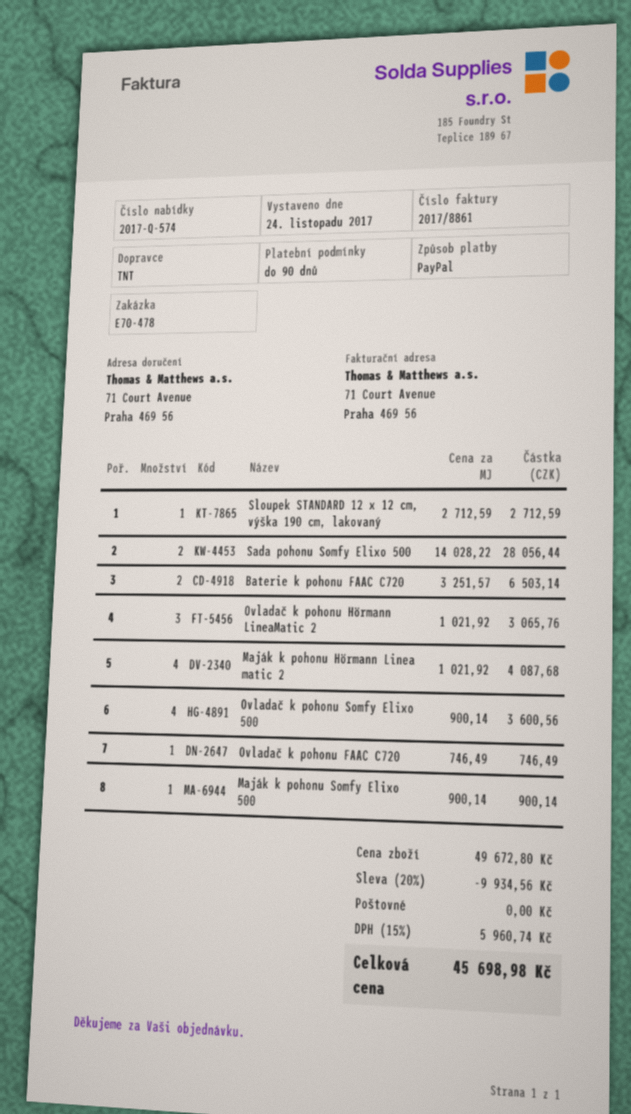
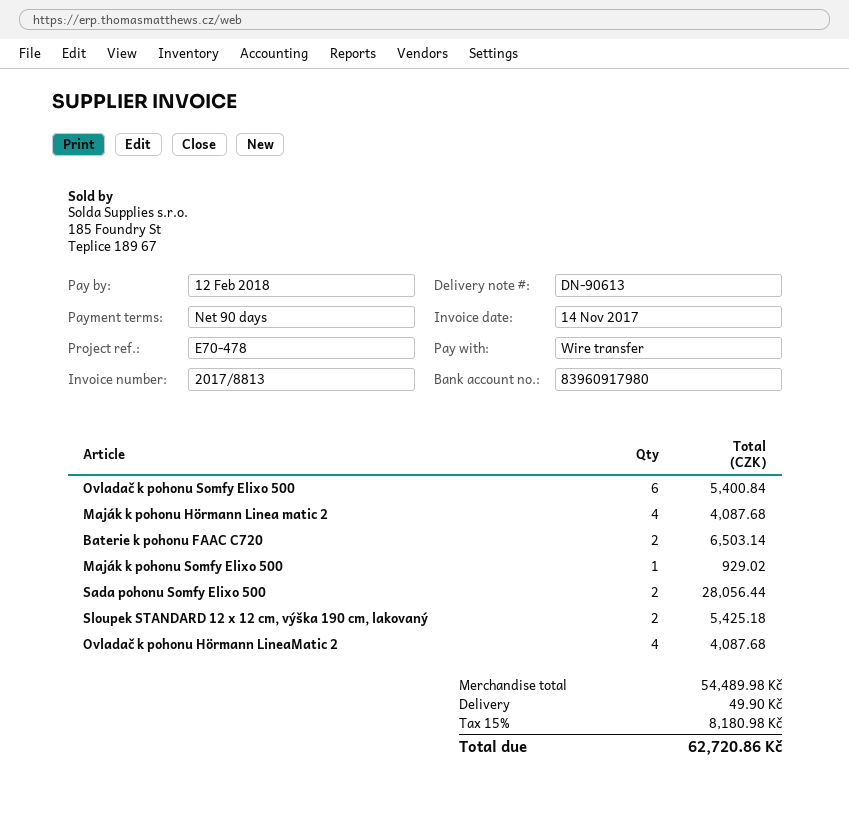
invoice number: 2017/8861 -> 2017/8813
invoice date: 2017-11-24 -> 2017-11-14
payment method: PayPal -> bank transfer
Sloupek STANDARD 12 x 12 cm, výška 190 cm, lakovaný: 1 for 2712.59 -> 2 for 5425.18
Ovladač k pohonu Hörmann LineaMatic 2: 3 for 3065.76 -> 4 for 4087.68
Ovladač k pohonu Somfy Elixo 500: 4 for 3600.56 -> 6 for 5400.84
Ovladač k pohonu FAAC C720: 1 for 746.49 -> none
Maják k pohonu Somfy Elixo 500: 1 for 900.14 -> 1 for 929.02
subtotal: 49672.80 -> 54489.98
discount: 20% = 9934.56 -> none
shipping: 0.00 -> 49.90
tax: 15% = 5960.74 -> 15% = 8180.98
total: 45698.98 -> 62720.86

